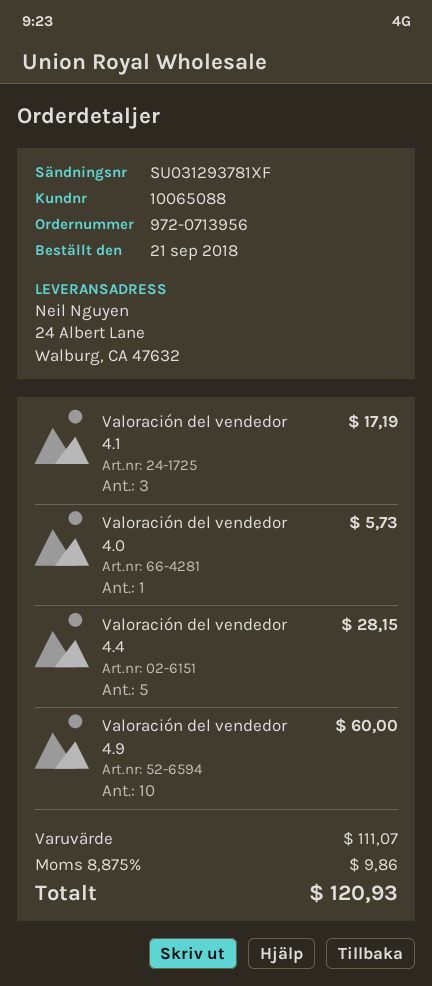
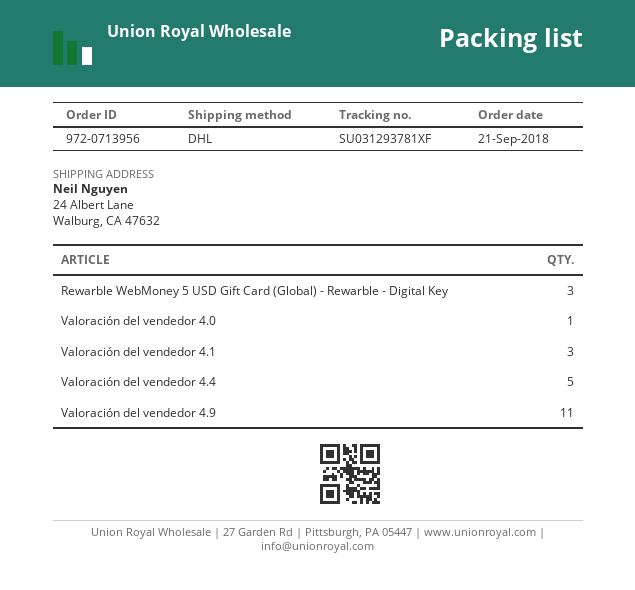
Valoración del vendedor 4.9: 10 -> 11
Rewarble WebMoney 5 USD Gift Card (Global) - Rewarble - Digital Key: none -> 3

